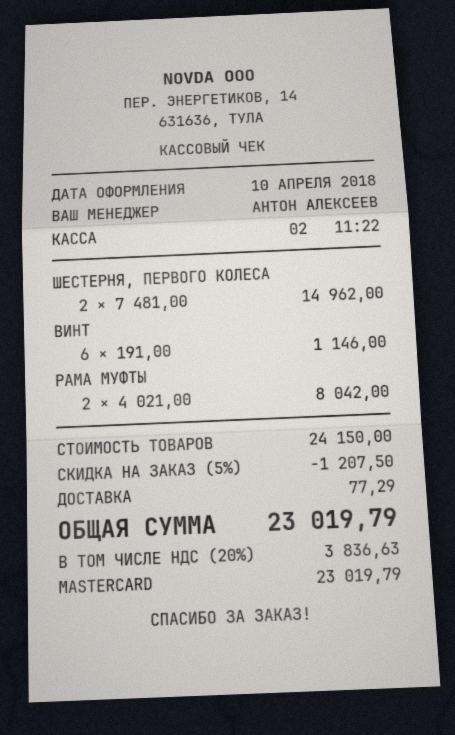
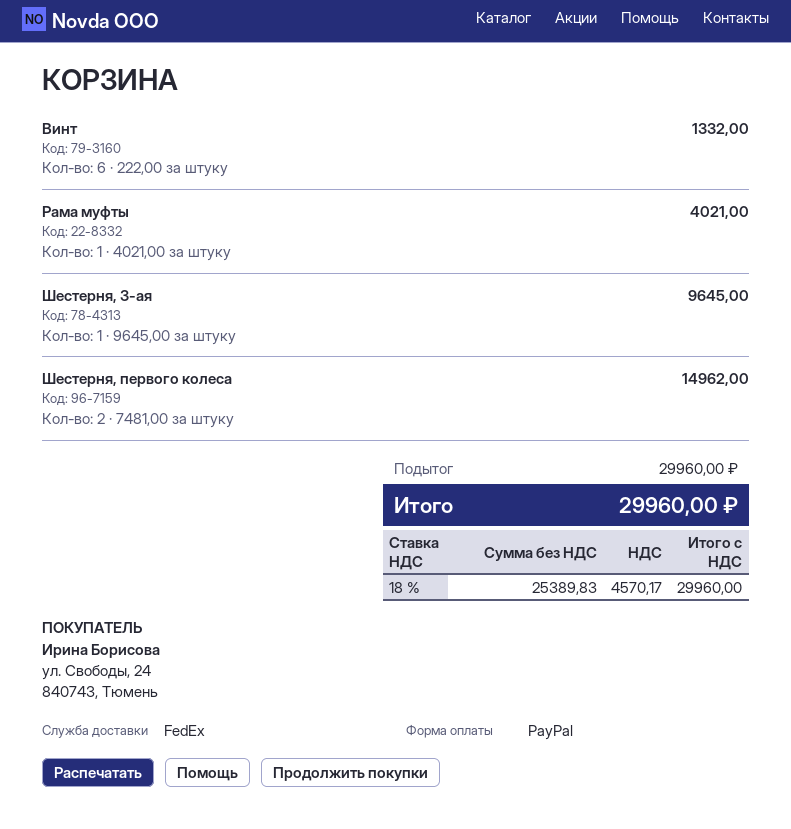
payment method: Mastercard -> PayPal
ВИНТ: 6 x 191.00 = 1146.00 -> 6 x 222.00 = 1332.00
РАМА МУФТЫ: 2 x 4021.00 = 8042.00 -> 1 x 4021.00 = 4021.00
Шестерня, 3-ая: none -> 1 x 9645.00 = 9645.00
subtotal: 24150.00 -> 29960.00
discount: 5% = 1207.50 -> none
shipping: 77.29 -> none
tax: 20% = 3836.63 -> 18% = 4570.17
total: 23019.79 -> 29960.00

